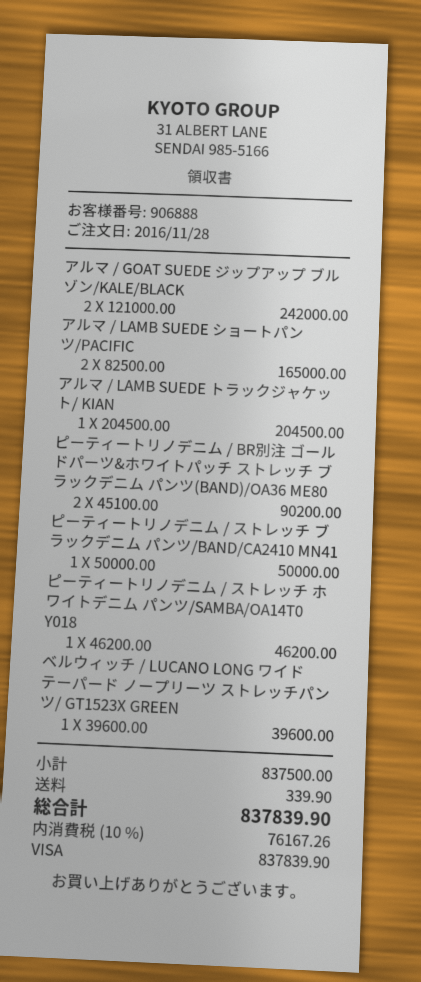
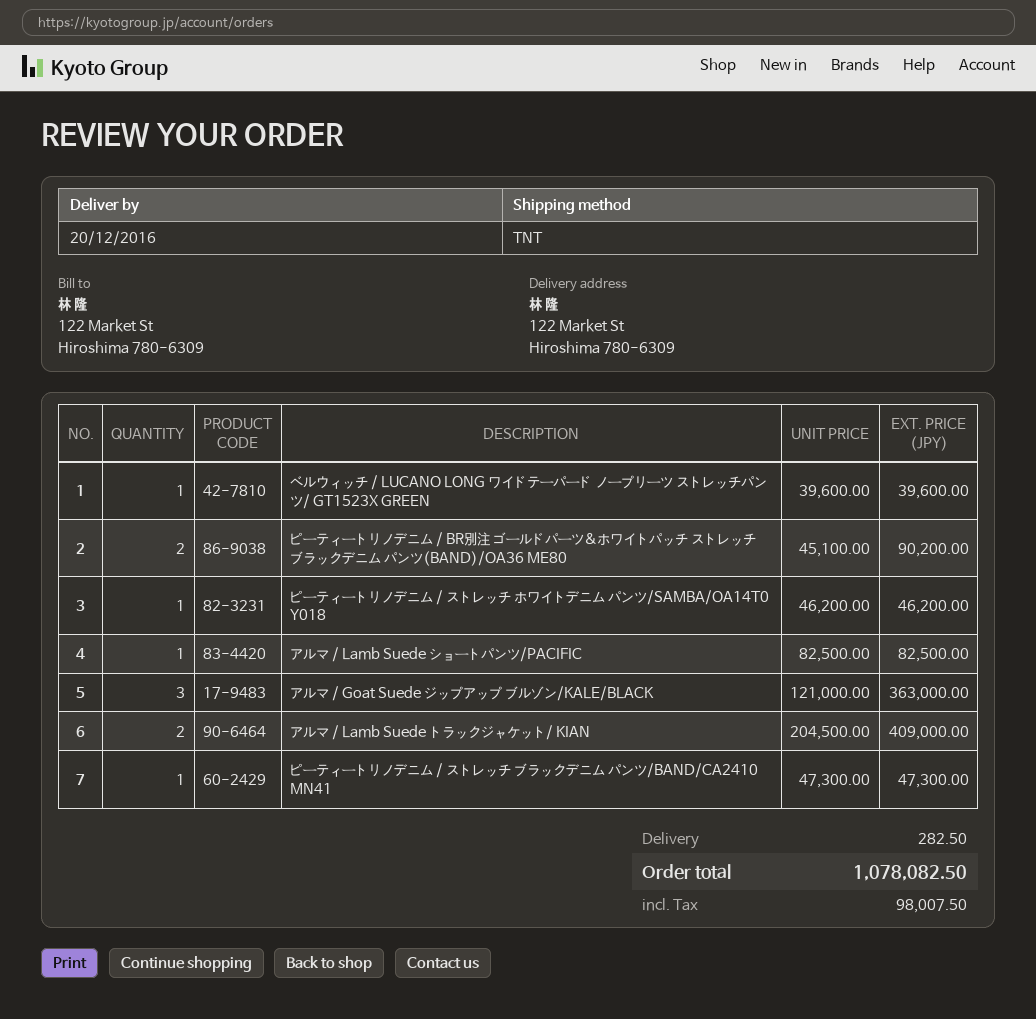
アルマ / GOAT SUEDE ジップアップ ブルゾン/KALE/BLACK: 2 x 121000.00 = 242000.00 -> 3 x 121000.00 = 363000.00
アルマ / LAMB SUEDE ショートパンツ/PACIFIC: 2 x 82500.00 = 165000.00 -> 1 x 82500.00 = 82500.00
アルマ / LAMB SUEDE トラックジャケット/ KIAN: 1 x 204500.00 = 204500.00 -> 2 x 204500.00 = 409000.00
ピーティートリノデニム / ストレッチ ブラックデニム パンツ/BAND/CA2410 MN41: 1 x 50000.00 = 50000.00 -> 1 x 47300.00 = 47300.00
shipping: 339.90 -> 282.50
tax: 76167.26 -> 98007.50
total: 837839.90 -> 1078082.50

